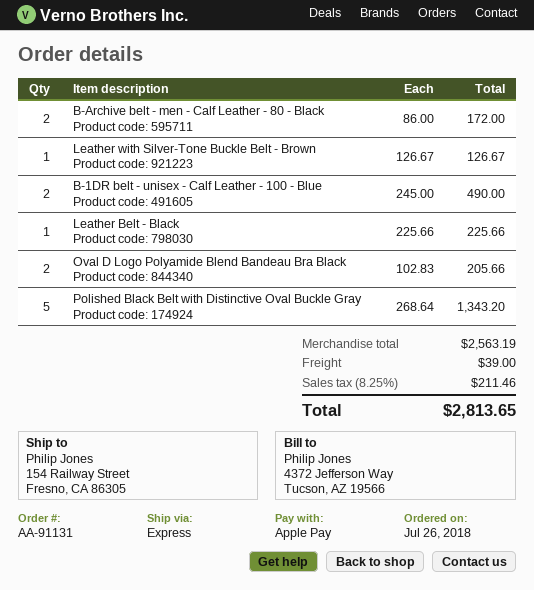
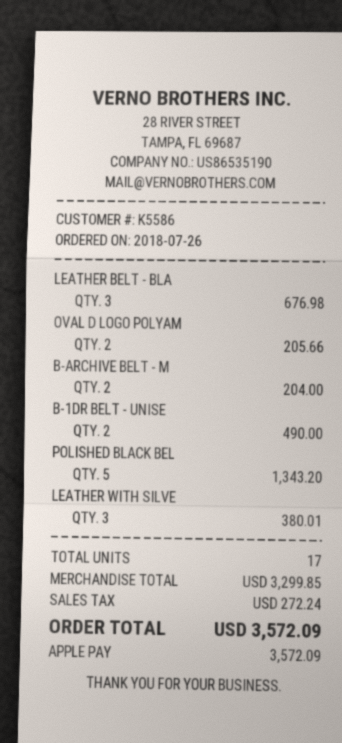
B-Archive belt - men - Calf Leather - 80 - Black: 2 for 172.00 -> 2 for 204.00
Leather with Silver-Tone Buckle Belt - Brown: 1 for 126.67 -> 3 for 380.01
Leather Belt - Black: 1 for 225.66 -> 3 for 676.98
subtotal: 2563.19 -> 3299.85
shipping: 39.00 -> none
tax: 211.46 -> 272.24
total: 2813.65 -> 3572.09

